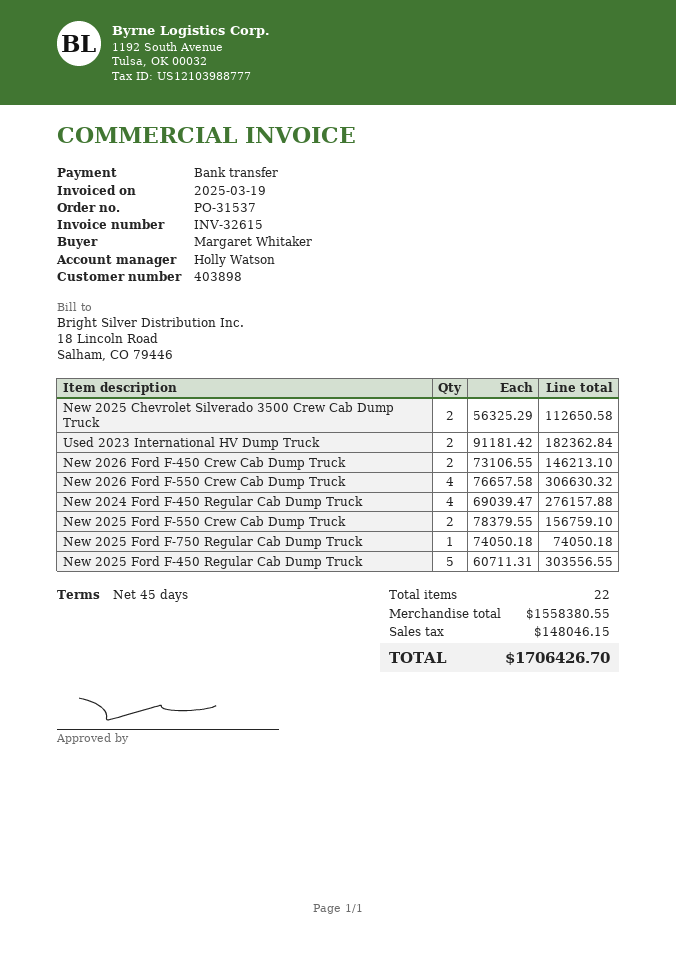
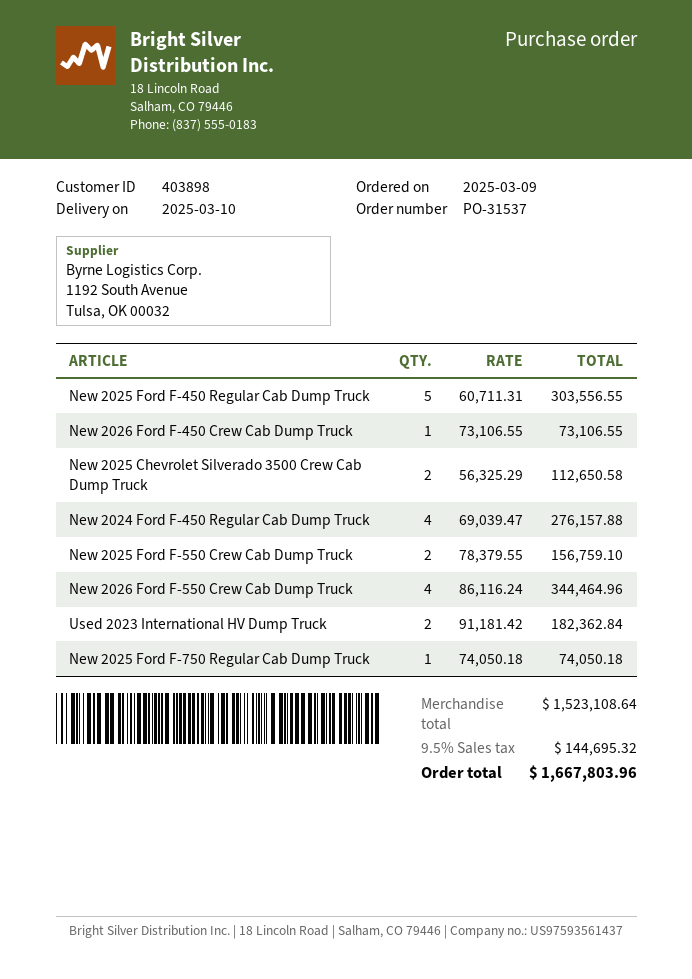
New 2026 Ford F-450 Crew Cab Dump Truck: 2 x 73106.55 = 146213.10 -> 1 x 73106.55 = 73106.55
New 2026 Ford F-550 Crew Cab Dump Truck: 4 x 76657.58 = 306630.32 -> 4 x 86116.24 = 344464.96
subtotal: 1558380.55 -> 1523108.64
tax: 148046.15 -> 144695.32
total: 1706426.70 -> 1667803.96

